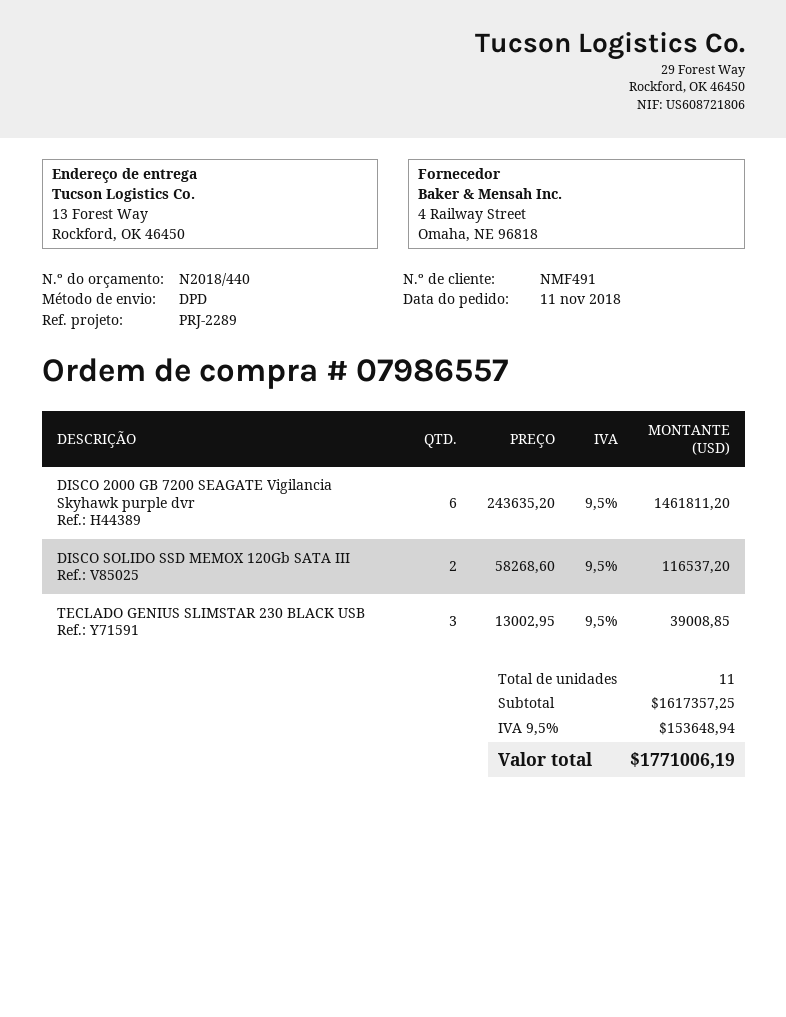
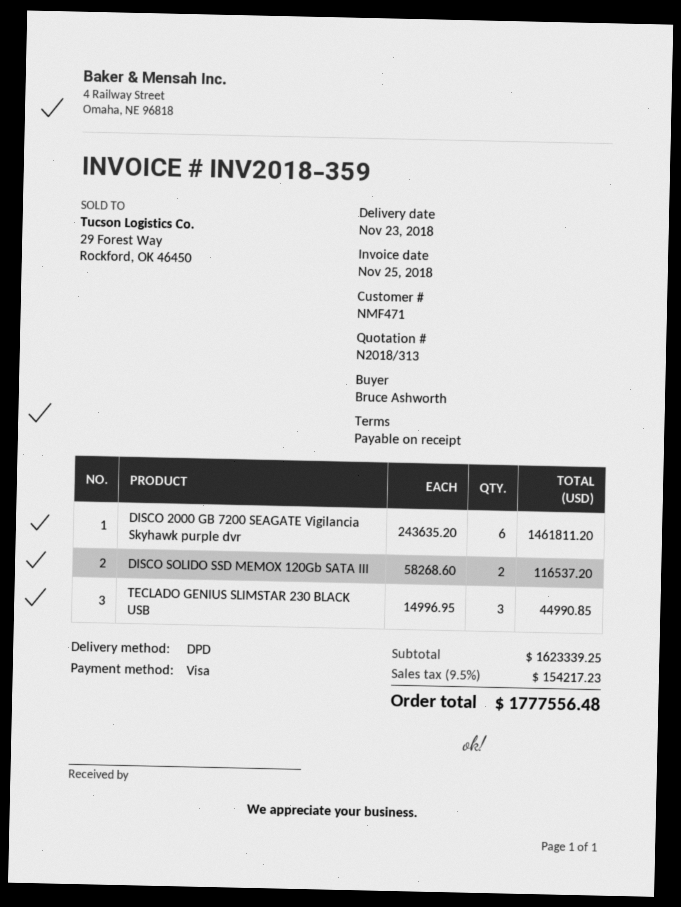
quote number: N2018/440 -> N2018/313
customer number: NMF491 -> NMF471
TECLADO GENIUS SLIMSTAR 230 BLACK USB: 3 x 13002.95 = 39008.85 -> 3 x 14996.95 = 44990.85
subtotal: 1617357.25 -> 1623339.25
tax: 9.5% = 153648.94 -> 9.5% = 154217.23
total: 1771006.19 -> 1777556.48

